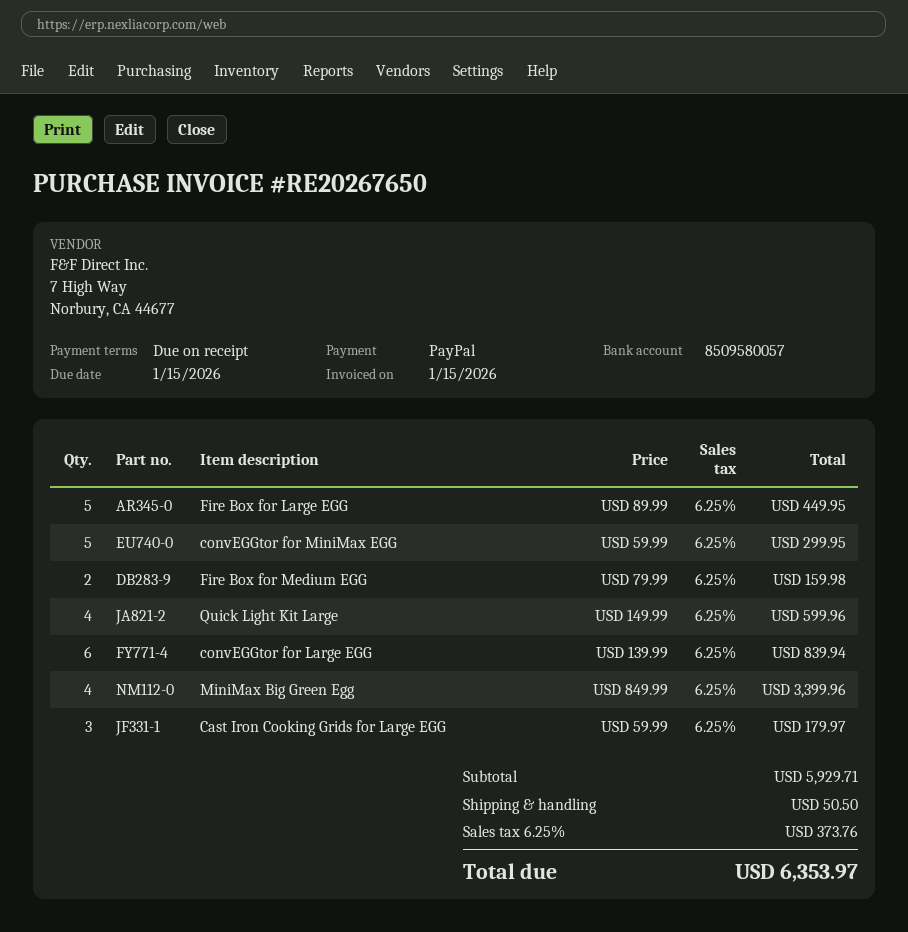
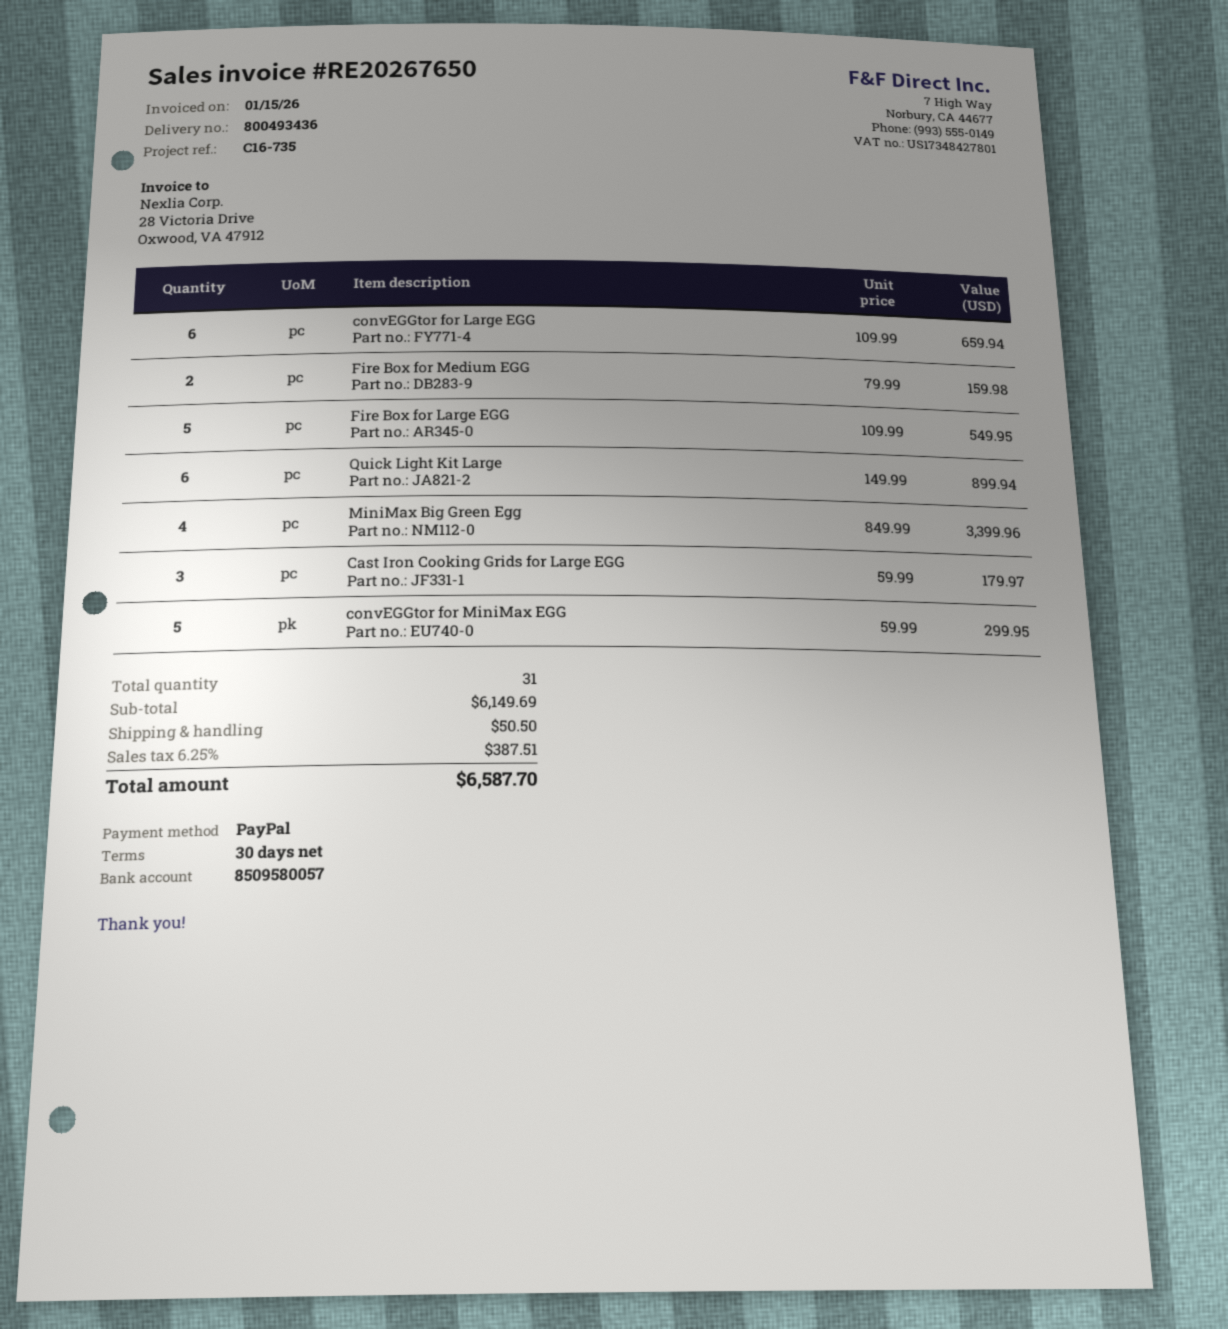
payment terms: on receipt -> 30 days
Fire Box for Large EGG: 5 x 89.99 = 449.95 -> 5 x 109.99 = 549.95
Quick Light Kit Large: 4 x 149.99 = 599.96 -> 6 x 149.99 = 899.94
convEGGtor for Large EGG: 6 x 139.99 = 839.94 -> 6 x 109.99 = 659.94
subtotal: 5929.71 -> 6149.69
tax: 6.25% = 373.76 -> 6.25% = 387.51
total: 6353.97 -> 6587.70

